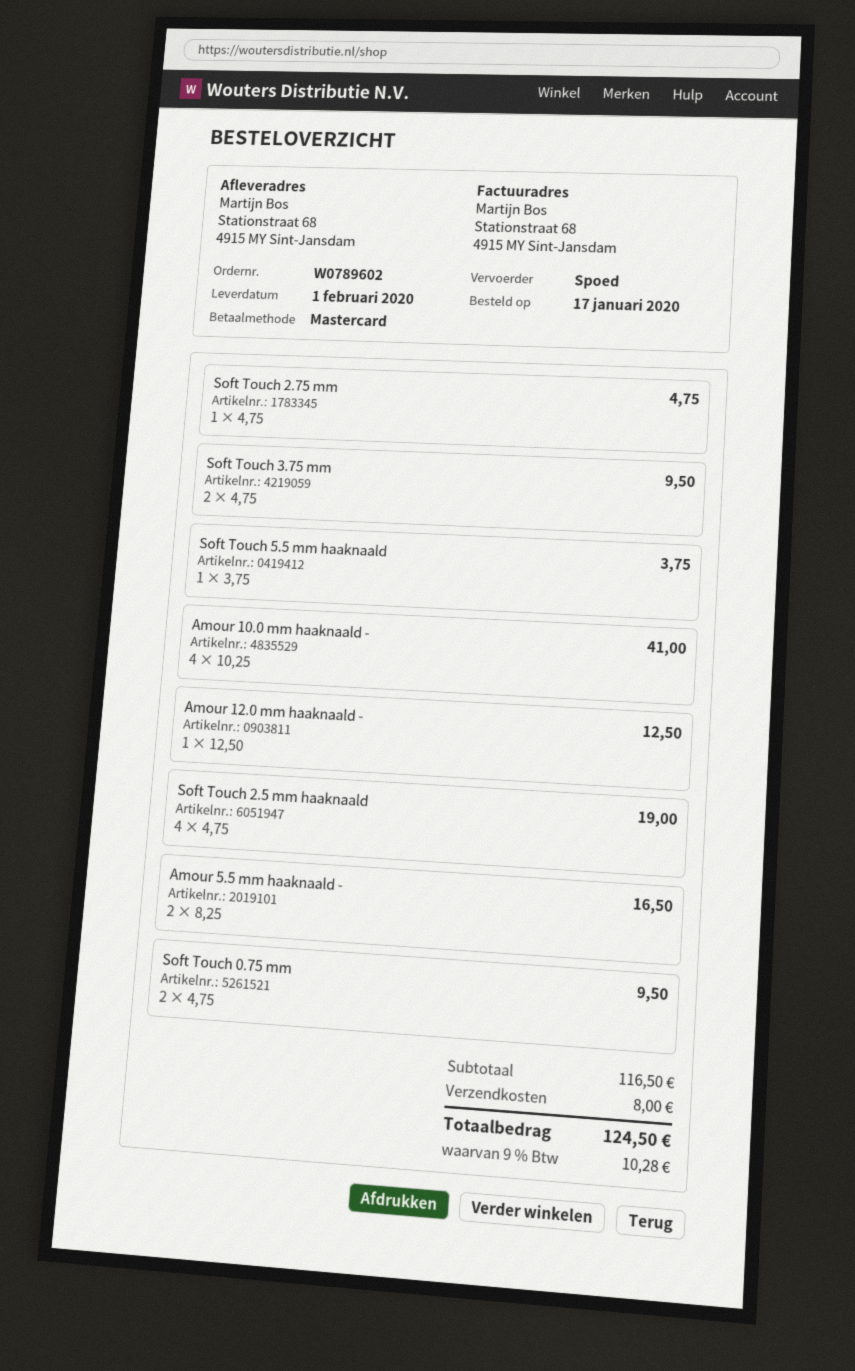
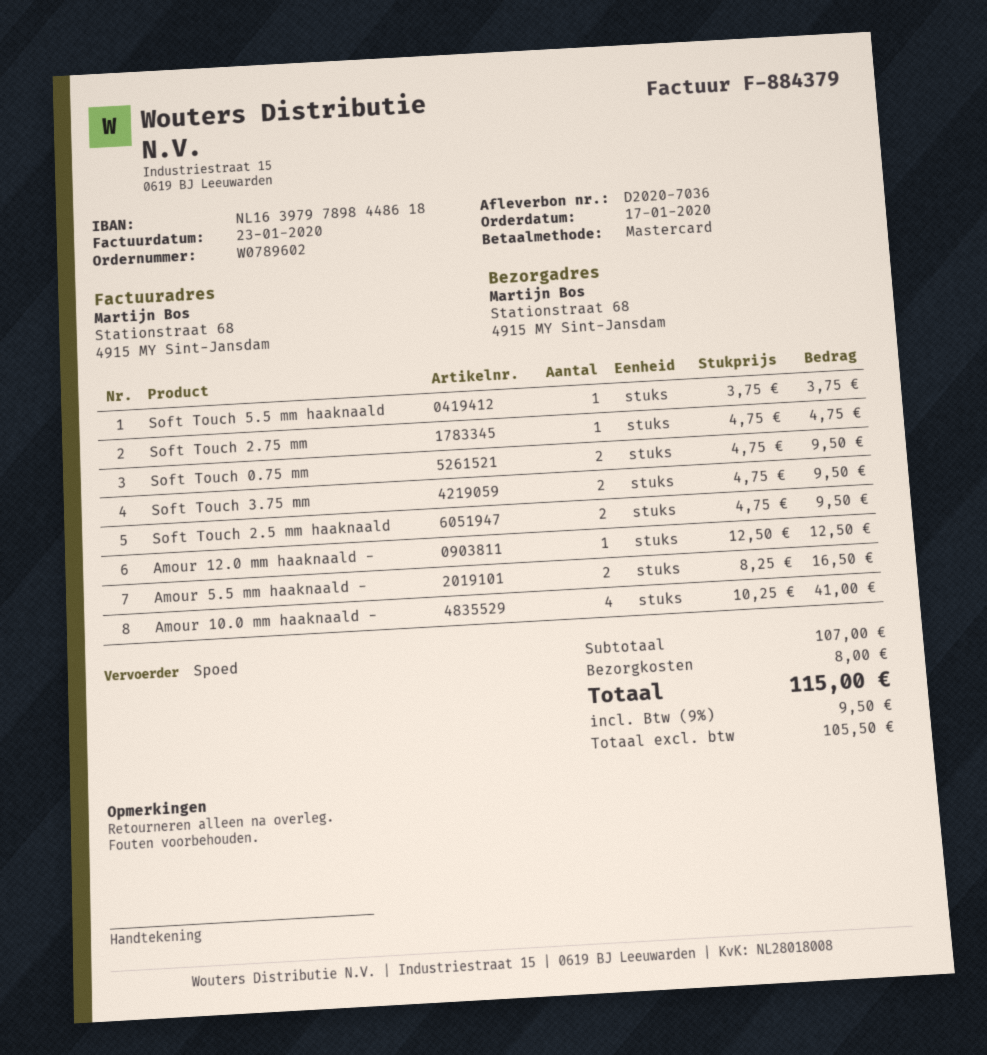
Soft Touch 2.5 mm haaknaald: 4 x 4.75 = 19.00 -> 2 x 4.75 = 9.50
subtotal: 116.50 -> 107.00
tax: 9% = 10.28 -> 9% = 9.50
total: 124.50 -> 115.00

